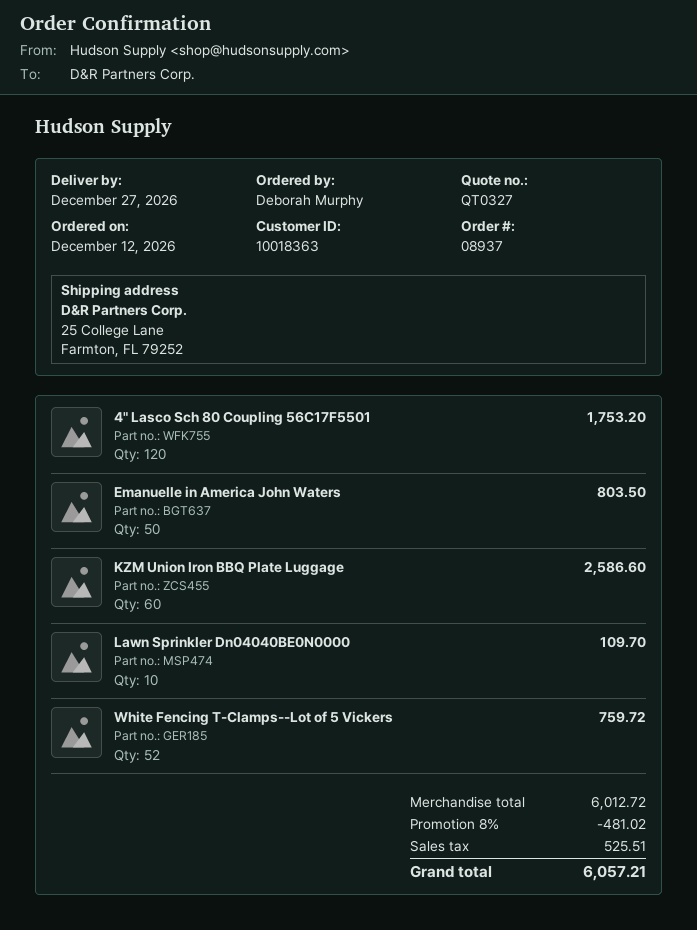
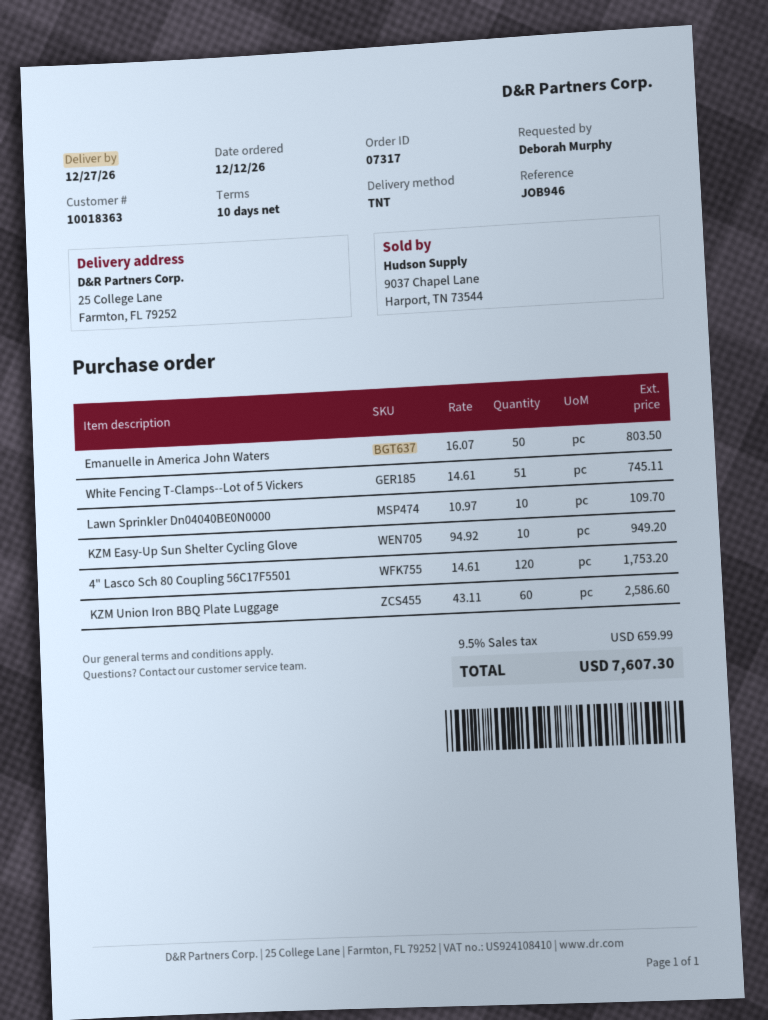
order number: 08937 -> 07317
White Fencing T-Clamps--Lot of 5 Vickers: 52 for 759.72 -> 51 for 745.11
KZM Easy-Up Sun Shelter Cycling Glove: none -> 10 for 949.20
discount: 8% = 481.02 -> none
tax: 525.51 -> 659.99
total: 6057.21 -> 7607.30

